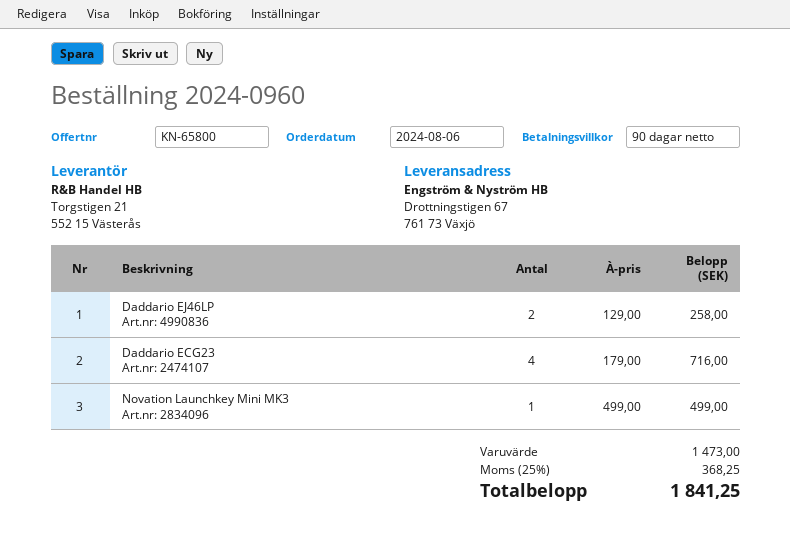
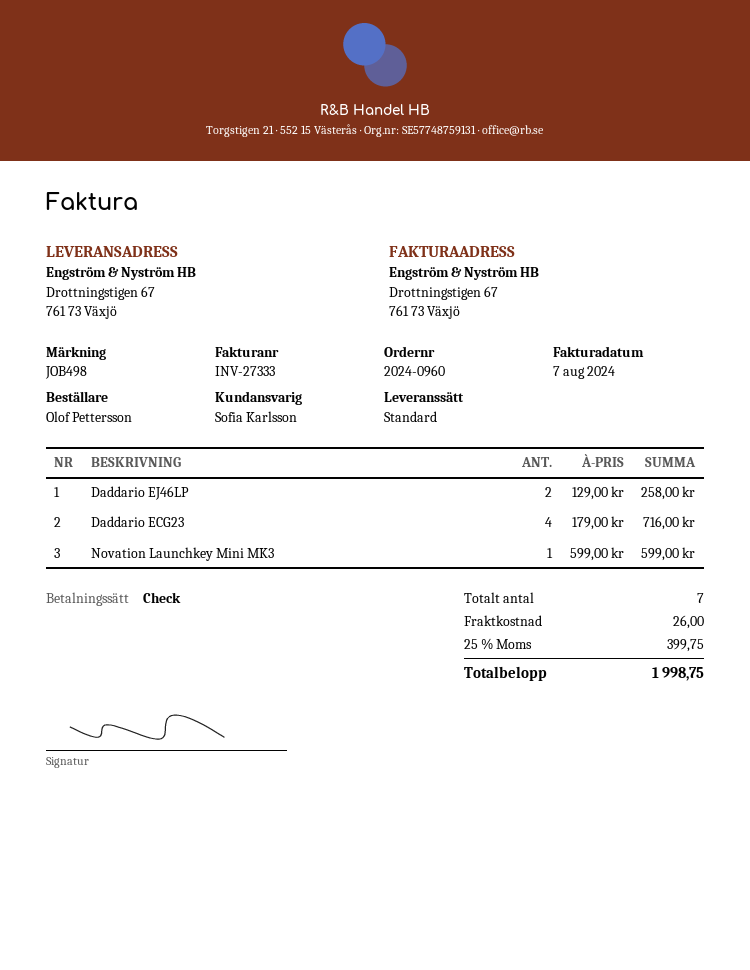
Novation Launchkey Mini MK3: 1 x 499.00 = 499.00 -> 1 x 599.00 = 599.00
shipping: none -> 26.00
tax: 25% = 368.25 -> 25% = 399.75
total: 1841.25 -> 1998.75

